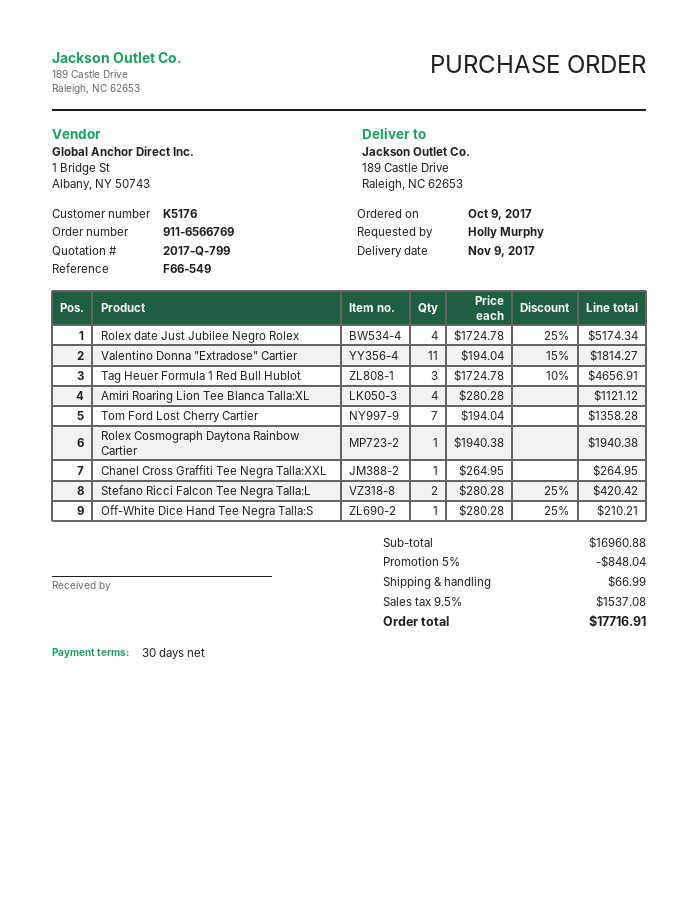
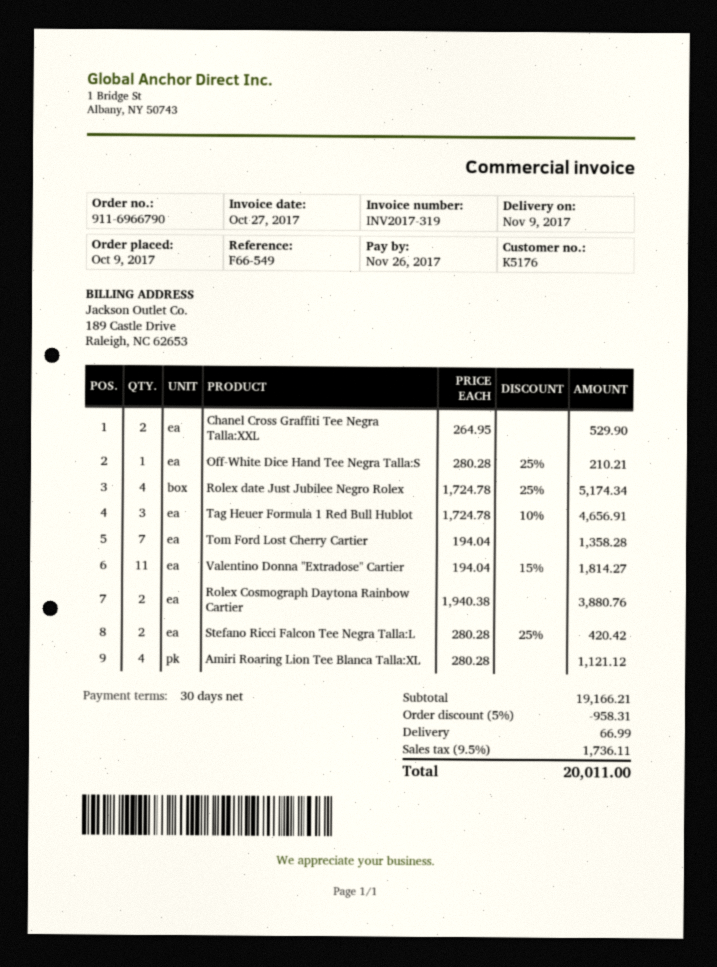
order number: 911-6566769 -> 911-6966790
Rolex Cosmograph Daytona Rainbow Cartier: 1 x 1940.38 = 1940.38 -> 2 x 1940.38 = 3880.76
Chanel Cross Graffiti Tee Negra Talla:XXL: 1 x 264.95 = 264.95 -> 2 x 264.95 = 529.90
subtotal: 16960.88 -> 19166.21
discount: 5% = 848.04 -> 5% = 958.31
tax: 9.5% = 1537.08 -> 9.5% = 1736.11
total: 17716.91 -> 20011.00

